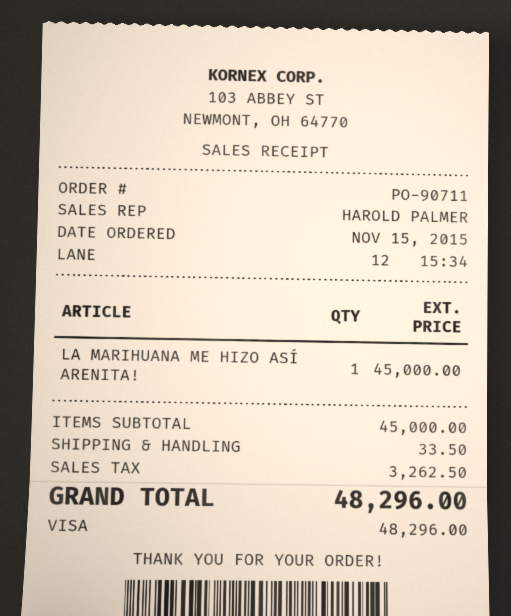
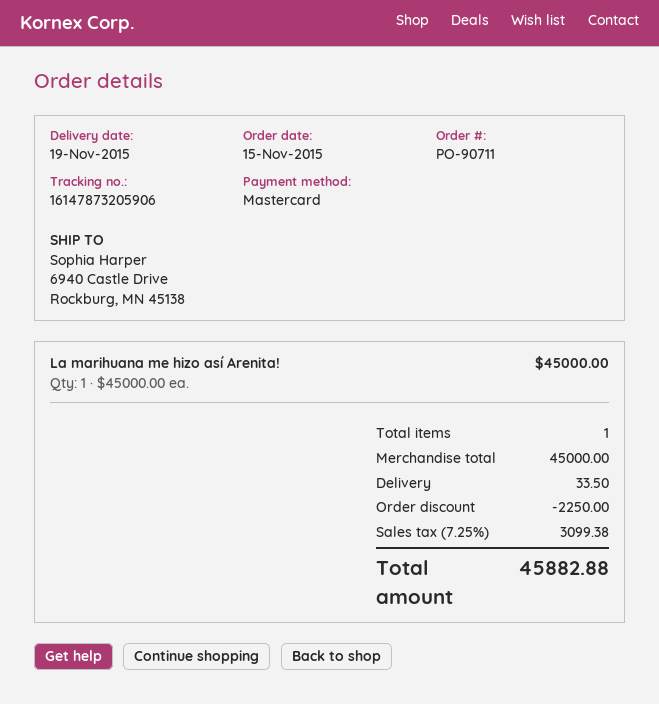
payment method: Visa -> Mastercard
discount: none -> 2250.00
tax: 3262.50 -> 3099.38
total: 48296.00 -> 45882.88

